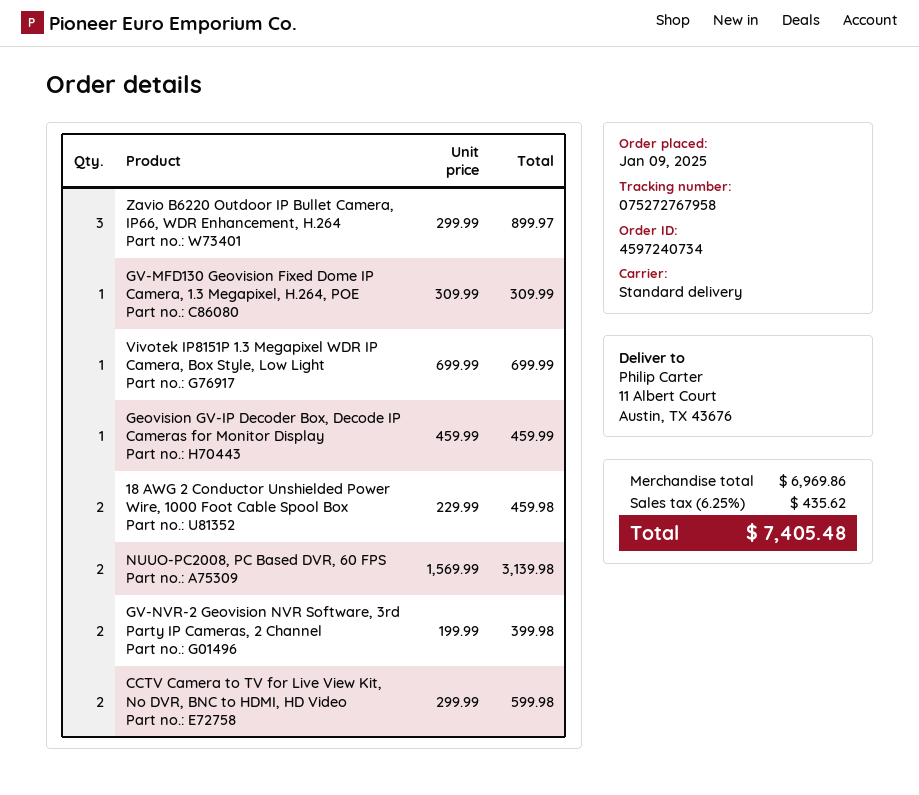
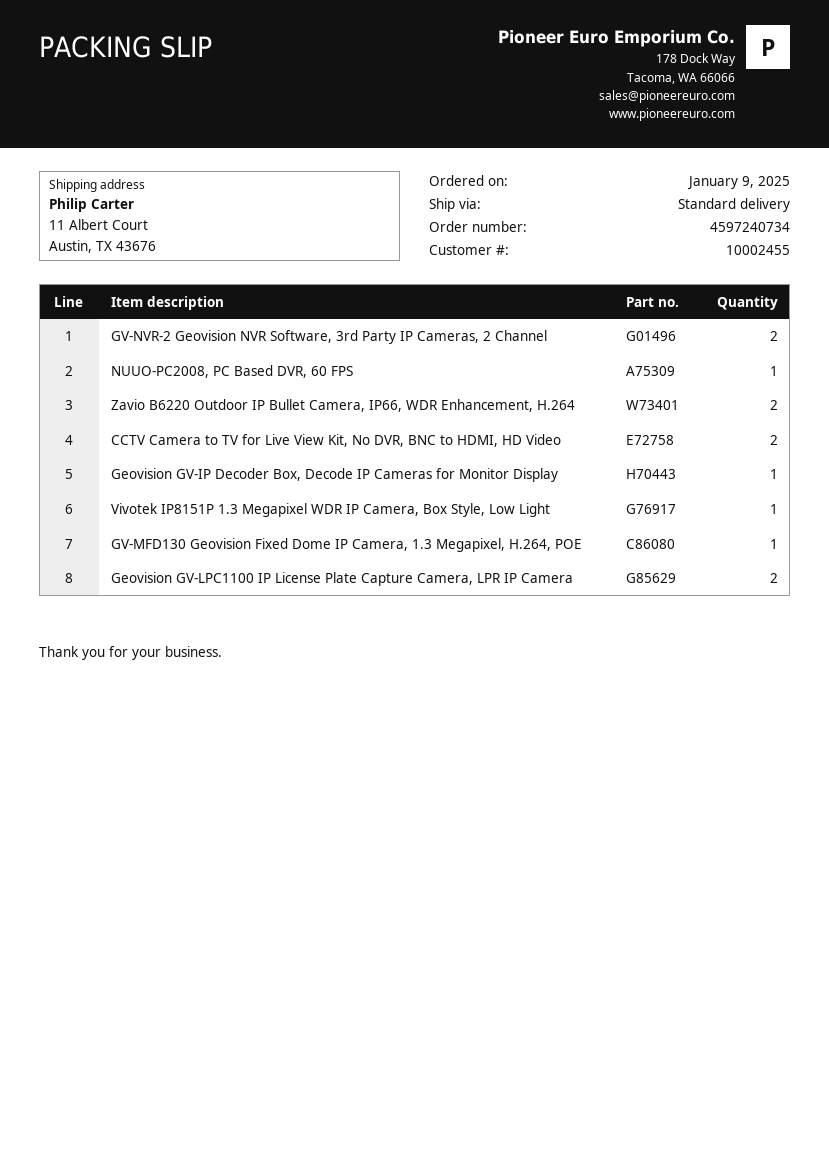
Zavio B6220 Outdoor IP Bullet Camera, IP66, WDR Enhancement, H.264: 3 -> 2
18 AWG 2 Conductor Unshielded Power Wire, 1000 Foot Cable Spool Box: 2 -> none
NUUO-PC2008, PC Based DVR, 60 FPS: 2 -> 1
Geovision GV-LPC1100 IP License Plate Capture Camera, LPR IP Camera: none -> 2

